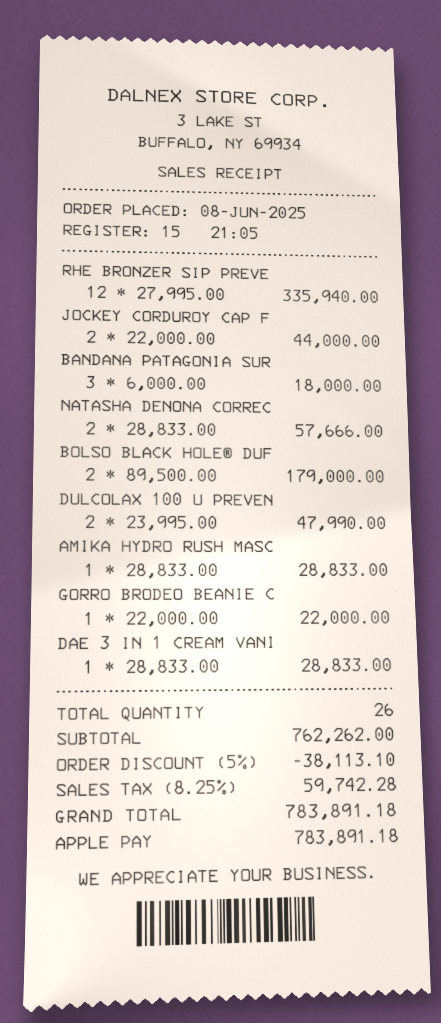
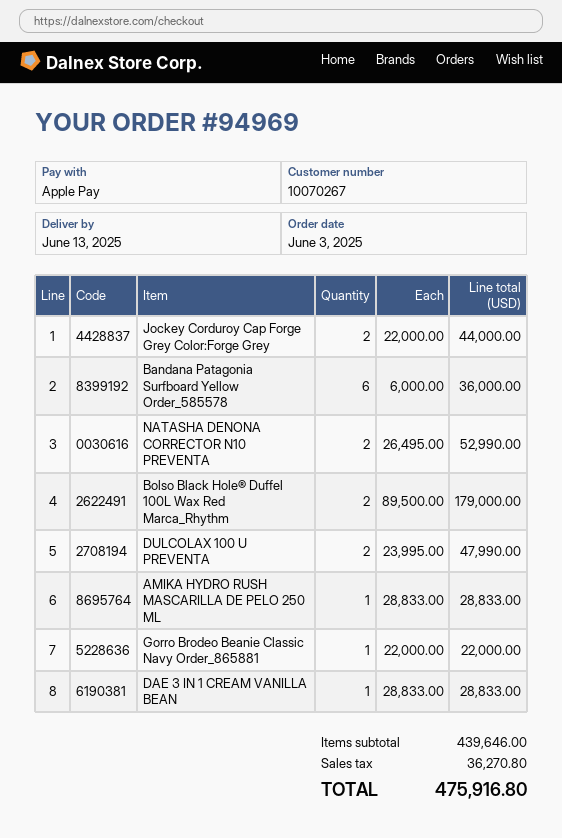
order date: 2025-06-08 -> 2025-06-03
RHE BRONZER SIP PREVE: 12 x 27995.00 = 335940.00 -> none
BANDANA PATAGONIA SUR: 3 x 6000.00 = 18000.00 -> 6 x 6000.00 = 36000.00
NATASHA DENONA CORREC: 2 x 28833.00 = 57666.00 -> 2 x 26495.00 = 52990.00
subtotal: 762262.00 -> 439646.00
discount: 5% = 38113.10 -> none
tax: 59742.28 -> 36270.80
total: 783891.18 -> 475916.80

